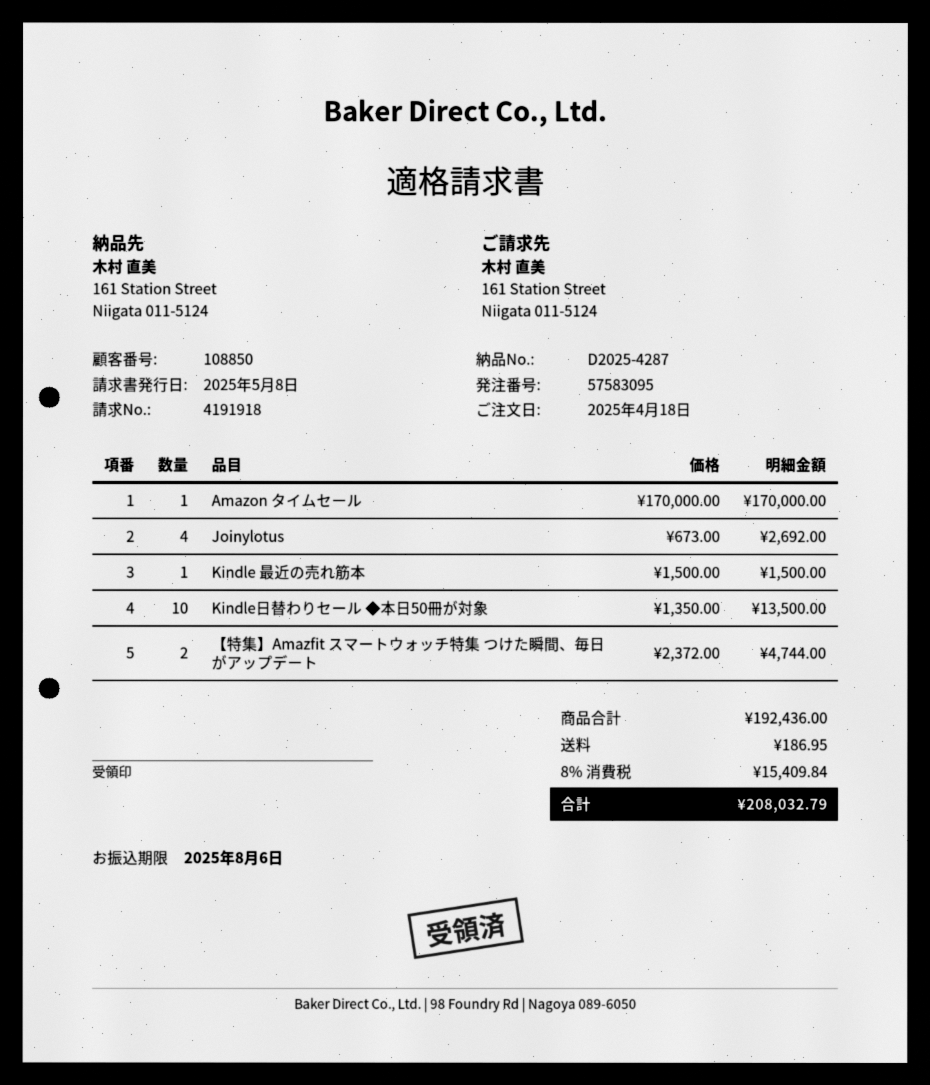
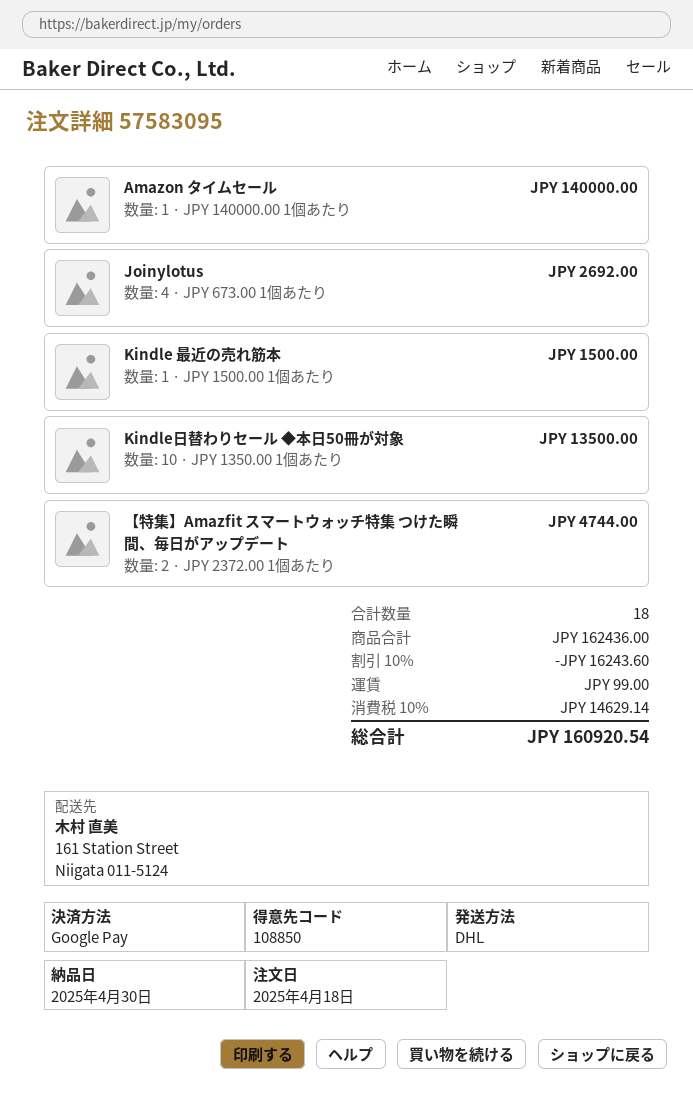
Amazon タイムセール: 1 x 170000.00 = 170000.00 -> 1 x 140000.00 = 140000.00
subtotal: 192436.00 -> 162436.00
discount: none -> 10% = 16243.60
shipping: 186.95 -> 99.00
tax: 8% = 15409.84 -> 10% = 14629.14
total: 208032.79 -> 160920.54

